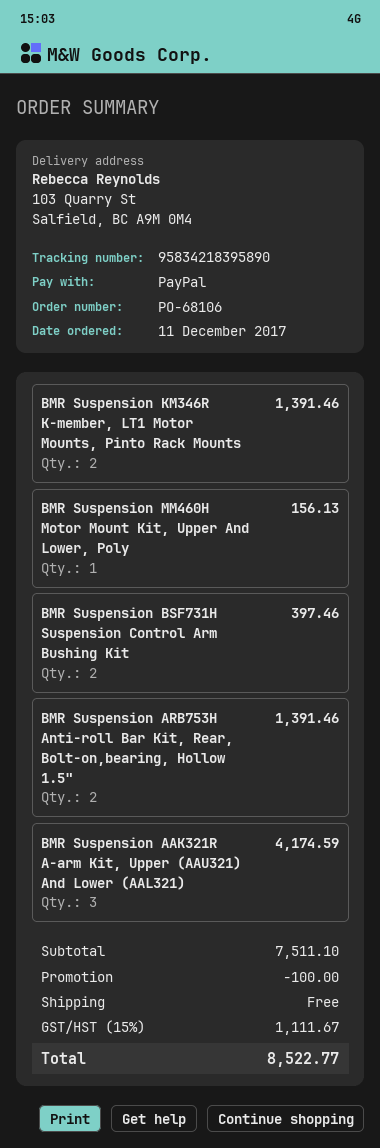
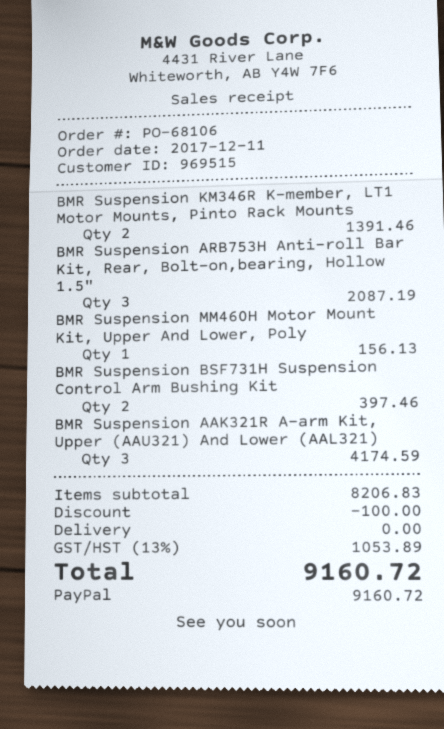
BMR Suspension ARB753H Anti-roll Bar Kit, Rear, Bolt-on,bearing, Hollow 1.5": 2 for 1391.46 -> 3 for 2087.19
subtotal: 7511.10 -> 8206.83
tax: 15% = 1111.67 -> 13% = 1053.89
total: 8522.77 -> 9160.72

